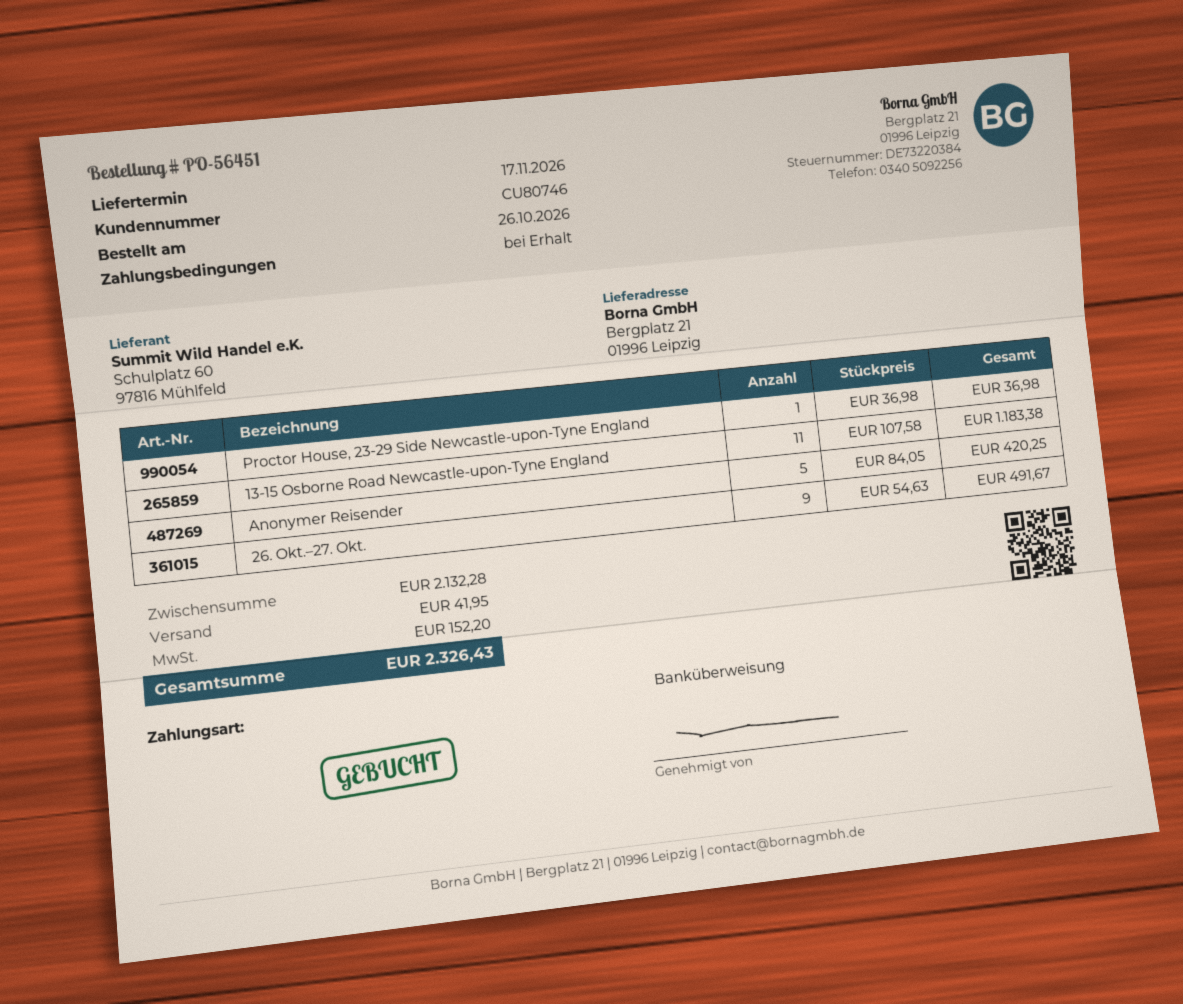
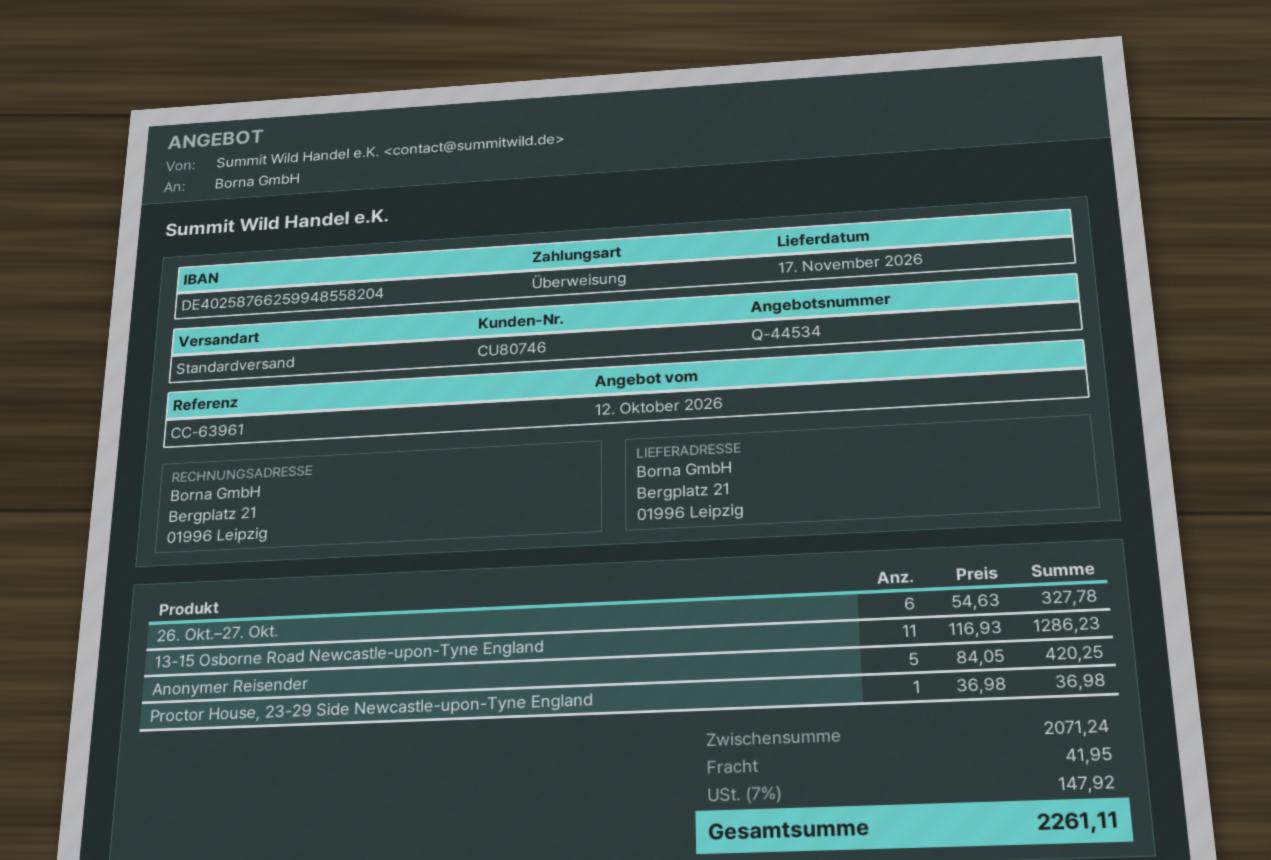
13-15 Osborne Road Newcastle-upon-Tyne England: 11 x 107.58 = 1183.38 -> 11 x 116.93 = 1286.23
26. Okt.–27. Okt.: 9 x 54.63 = 491.67 -> 6 x 54.63 = 327.78
subtotal: 2132.28 -> 2071.24
tax: 152.20 -> 147.92
total: 2326.43 -> 2261.11

